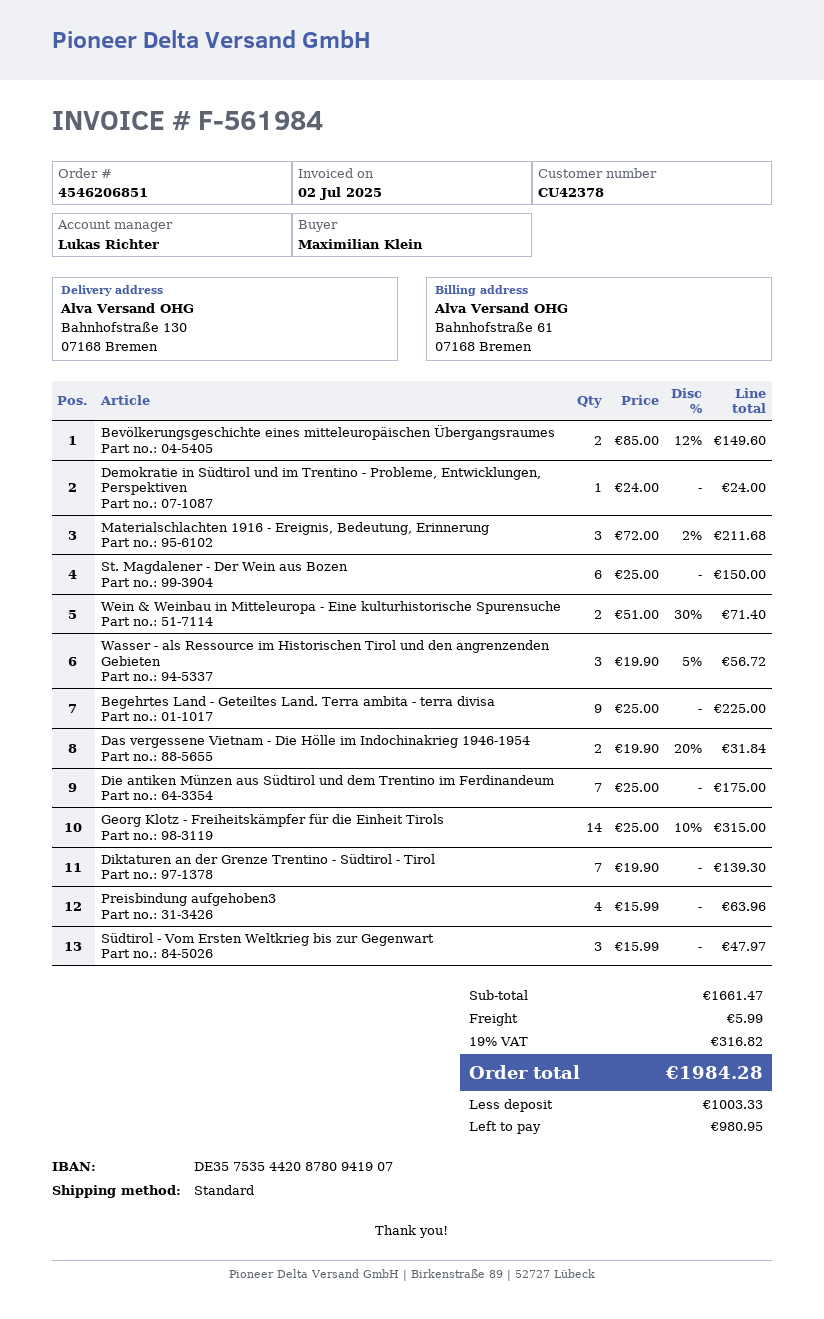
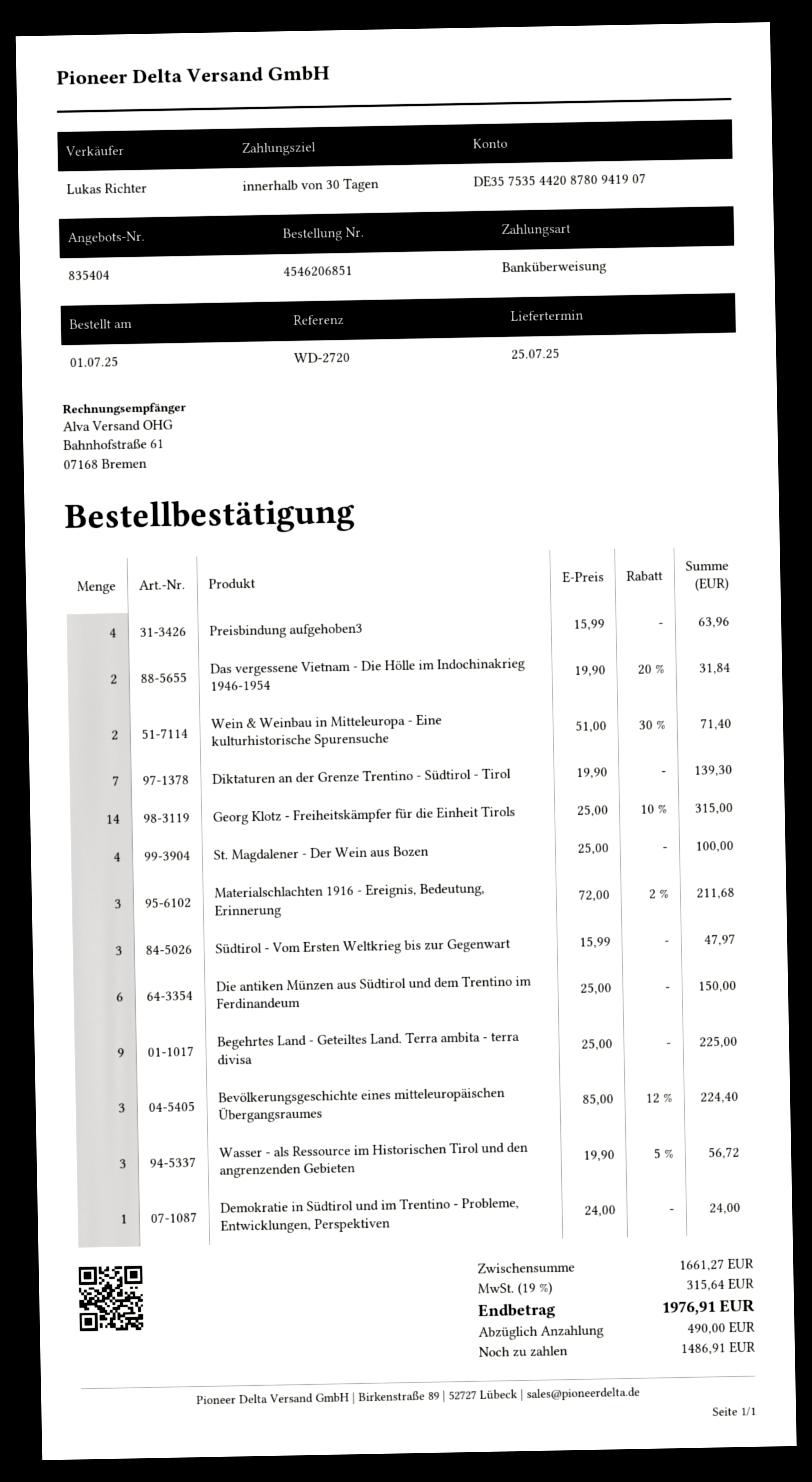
Bevölkerungsgeschichte eines mitteleuropäischen Übergangsraumes: 2 x 85.00 - 12% = 149.60 -> 3 x 85.00 - 12% = 224.40
St. Magdalener - Der Wein aus Bozen: 6 x 25.00 = 150.00 -> 4 x 25.00 = 100.00
Die antiken Münzen aus Südtirol und dem Trentino im Ferdinandeum: 7 x 25.00 = 175.00 -> 6 x 25.00 = 150.00
subtotal: 1661.47 -> 1661.27
shipping: 5.99 -> none
tax: 19% = 316.82 -> 19% = 315.64
total: 1984.28 -> 1976.91
deposit: 1003.33 -> 490.00
balance: 980.95 -> 1486.91

